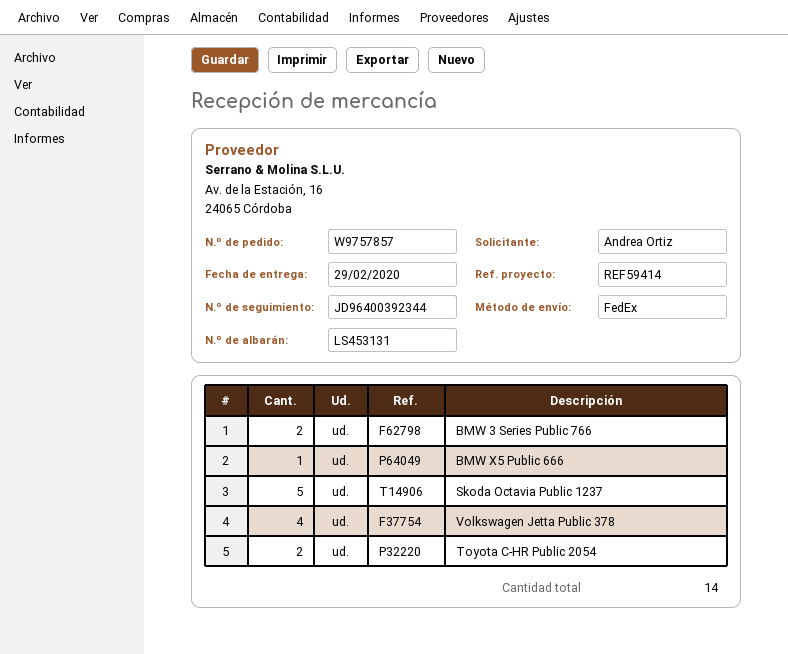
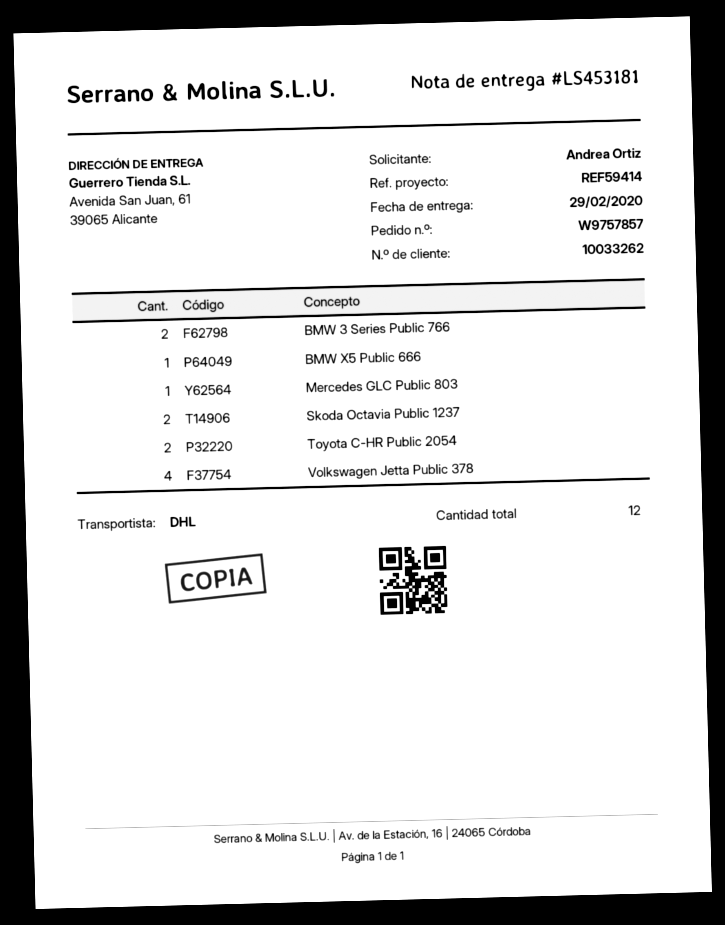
delivery note number: LS453131 -> LS453181
shipping method: FedEx -> DHL
Skoda Octavia Public 1237: 5 -> 2
Mercedes GLC Public 803: none -> 1
total quantity: 14 -> 12

